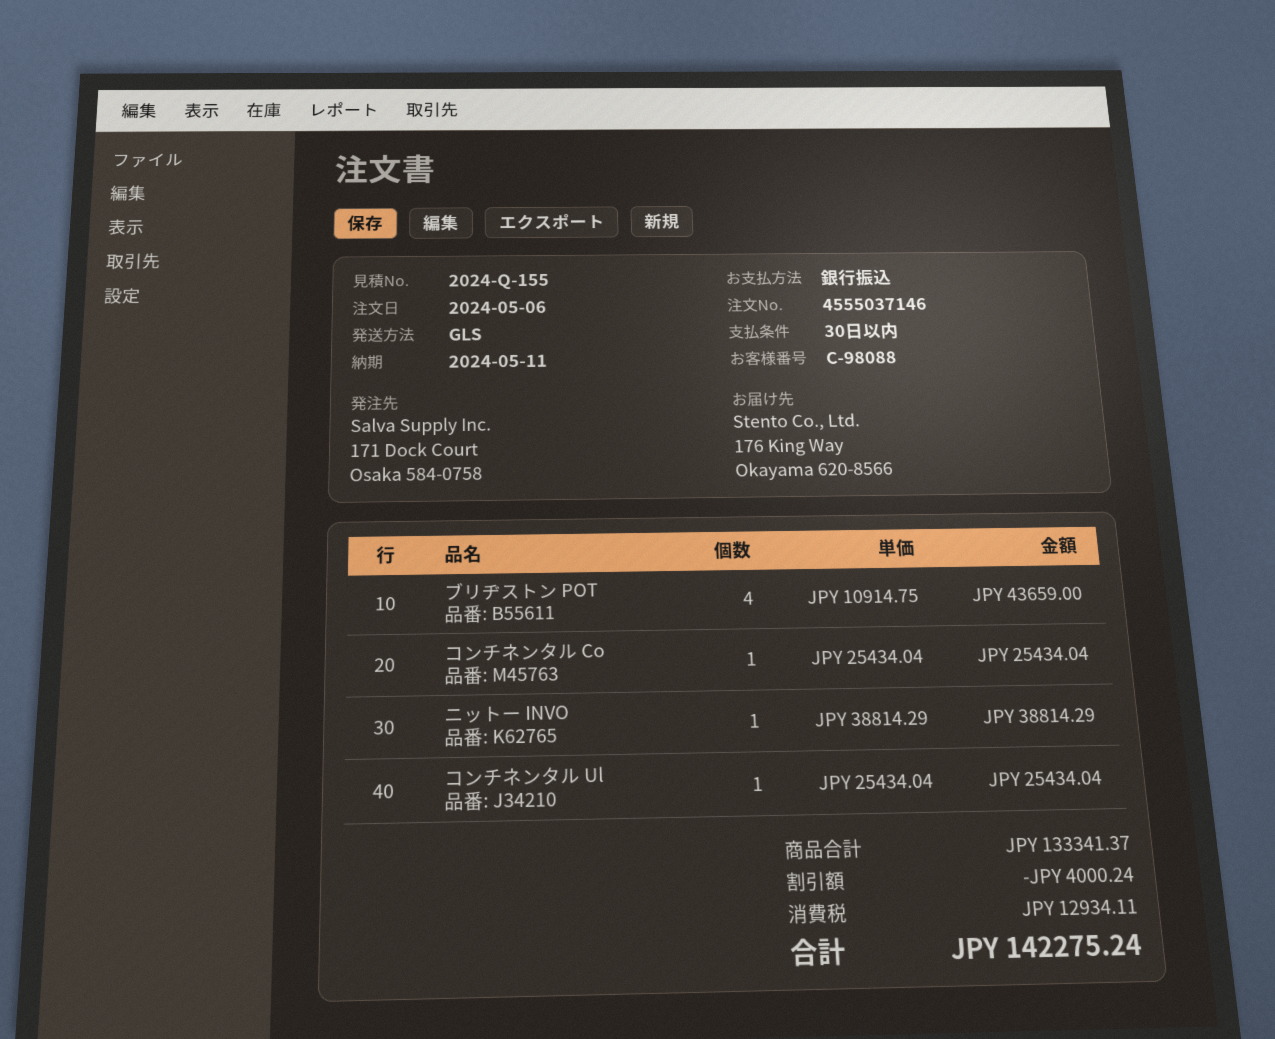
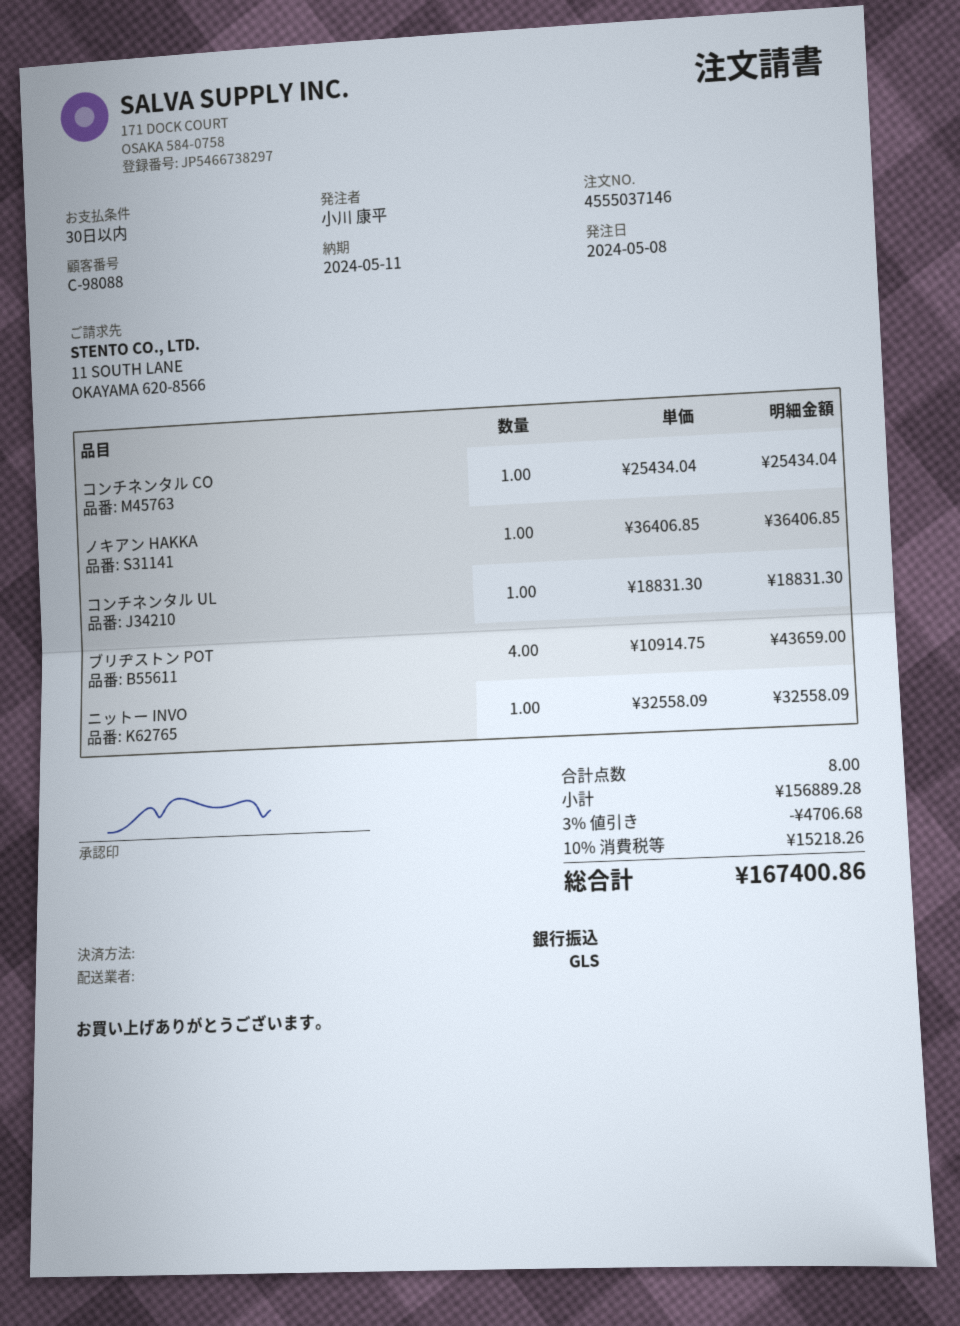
order date: 2024-05-06 -> 2024-05-08
ニットー INVO: 1 x 38814.29 = 38814.29 -> 1 x 32558.09 = 32558.09
コンチネンタル Ul: 1 x 25434.04 = 25434.04 -> 1 x 18831.30 = 18831.30
ノキアン HAKKA: none -> 1 x 36406.85 = 36406.85
subtotal: 133341.37 -> 156889.28
discount: 4000.24 -> 4706.68
tax: 12934.11 -> 15218.26
total: 142275.24 -> 167400.86

